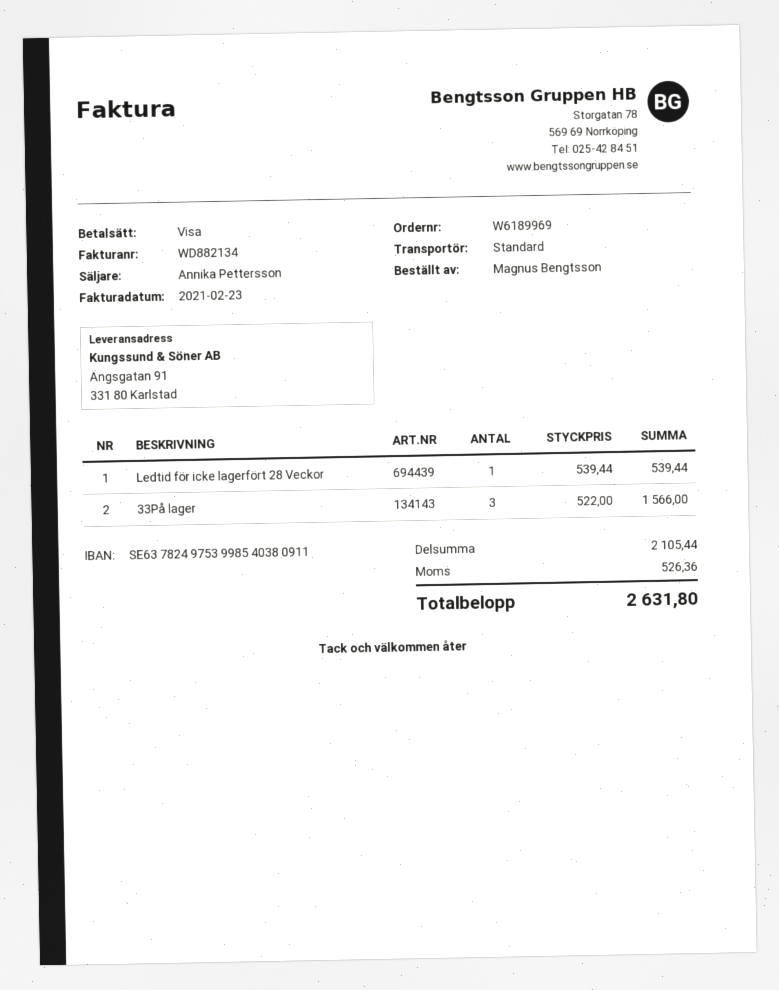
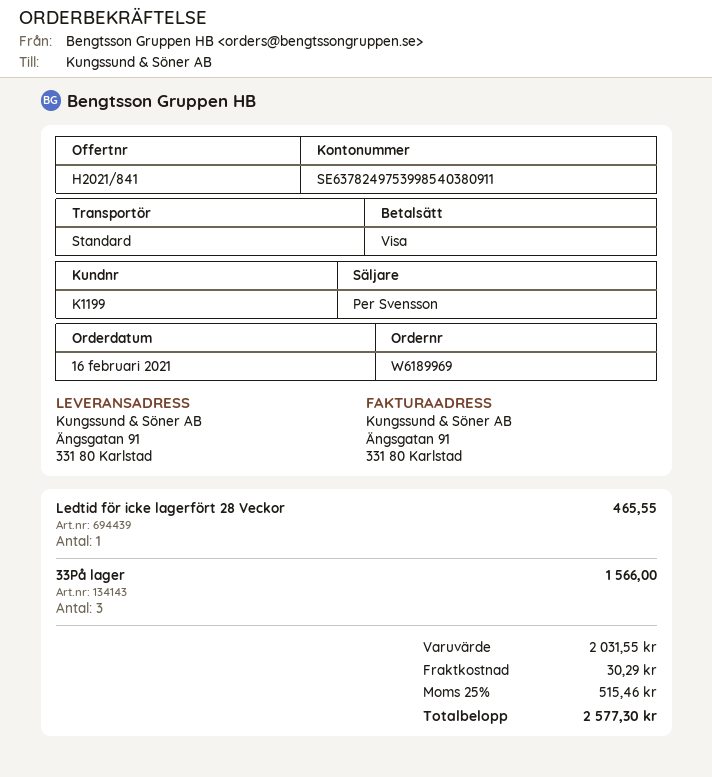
sales rep: Annika Pettersson -> Per Svensson
Ledtid för icke lagerfört 28 Veckor: 1 for 539.44 -> 1 for 465.55
subtotal: 2105.44 -> 2031.55
shipping: none -> 30.29
tax: 526.36 -> 515.46
total: 2631.80 -> 2577.30

